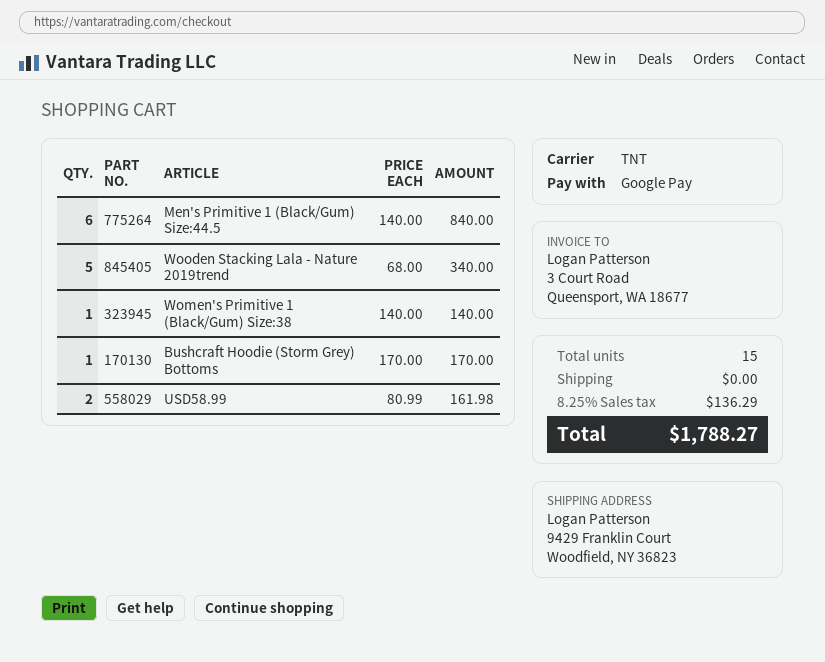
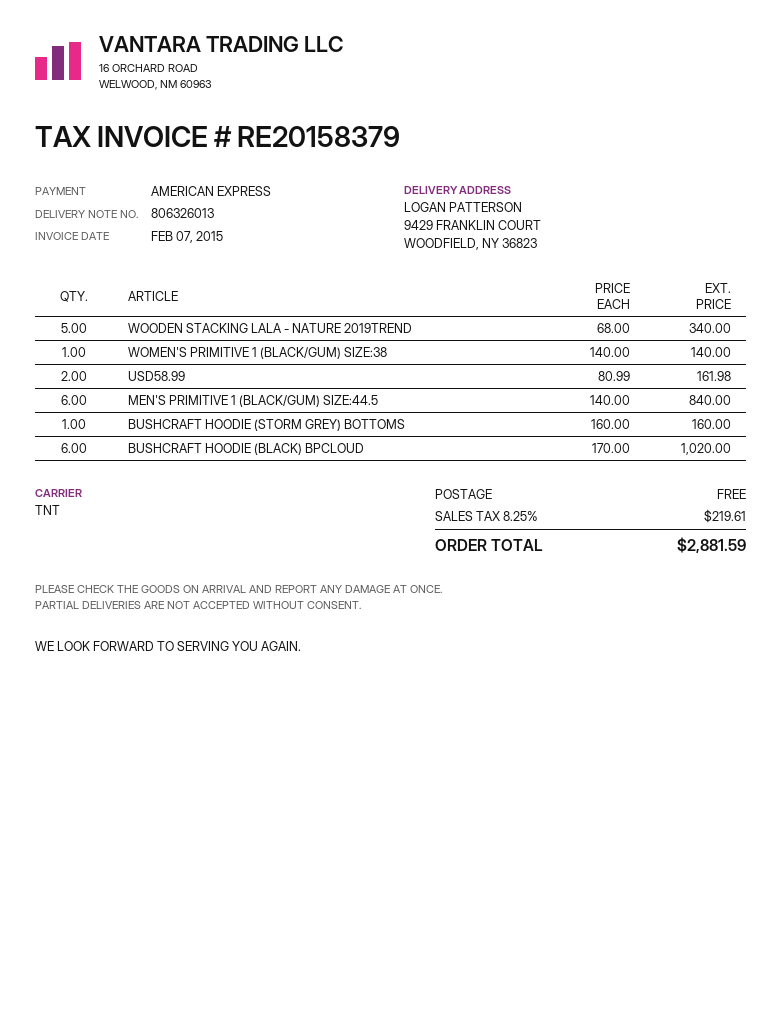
payment method: Google Pay -> American Express
Bushcraft Hoodie (Storm Grey) Bottoms: 1 x 170.00 = 170.00 -> 1 x 160.00 = 160.00
BUSHCRAFT HOODIE (BLACK) BPCLOUD: none -> 6 x 170.00 = 1020.00
tax: 8.25% = 136.29 -> 8.25% = 219.61
total: 1788.27 -> 2881.59

